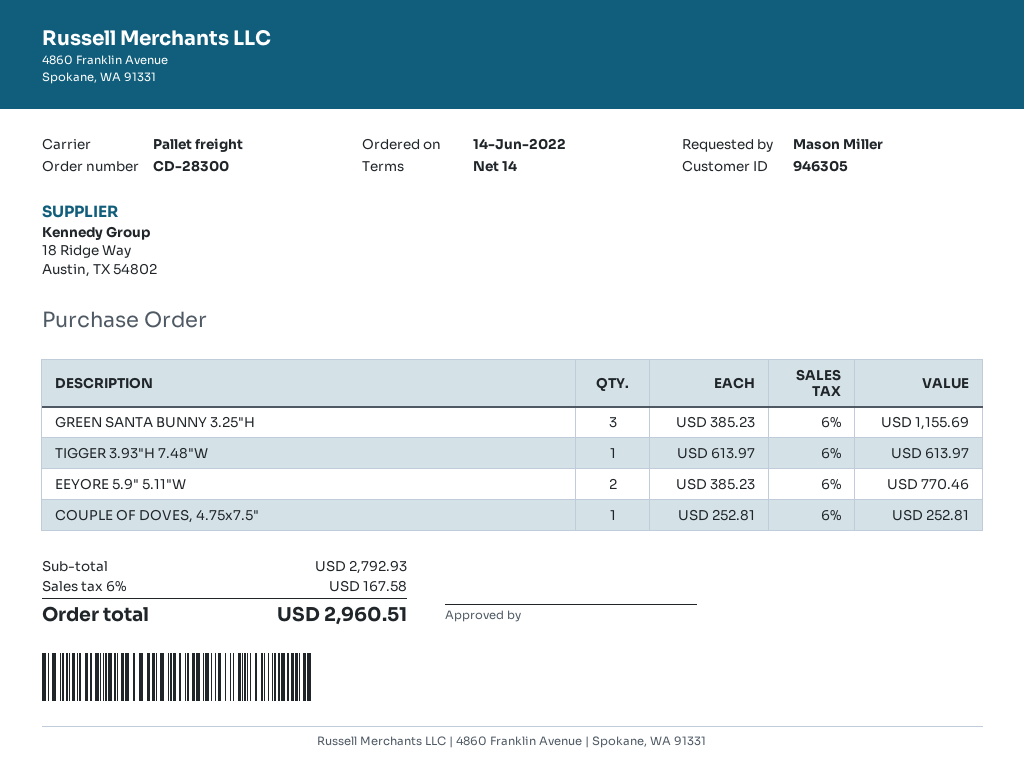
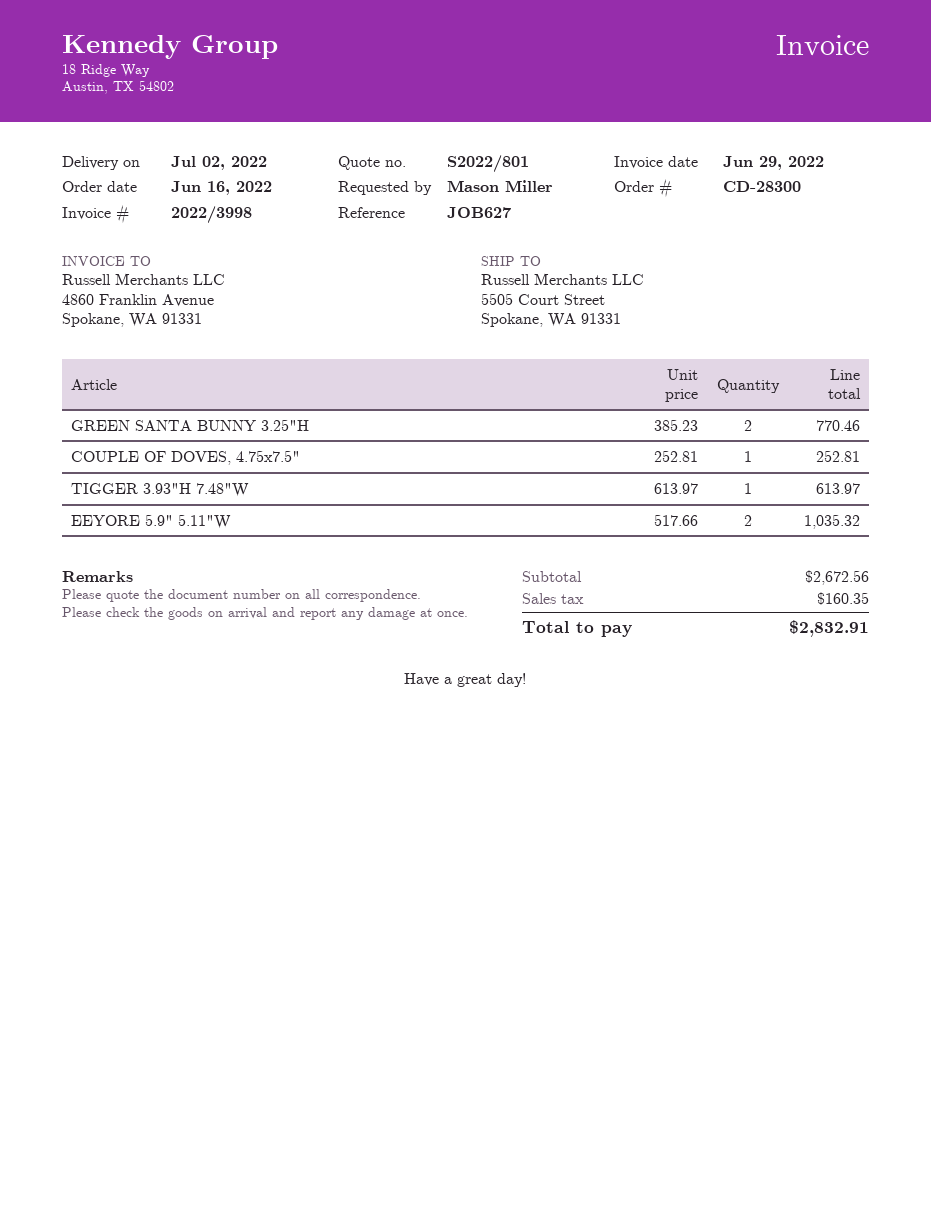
order date: 2022-06-14 -> 2022-06-16
GREEN SANTA BUNNY 3.25"H: 3 x 385.23 = 1155.69 -> 2 x 385.23 = 770.46
EEYORE 5.9" 5.11"W: 2 x 385.23 = 770.46 -> 2 x 517.66 = 1035.32
subtotal: 2792.93 -> 2672.56
tax: 167.58 -> 160.35
total: 2960.51 -> 2832.91

